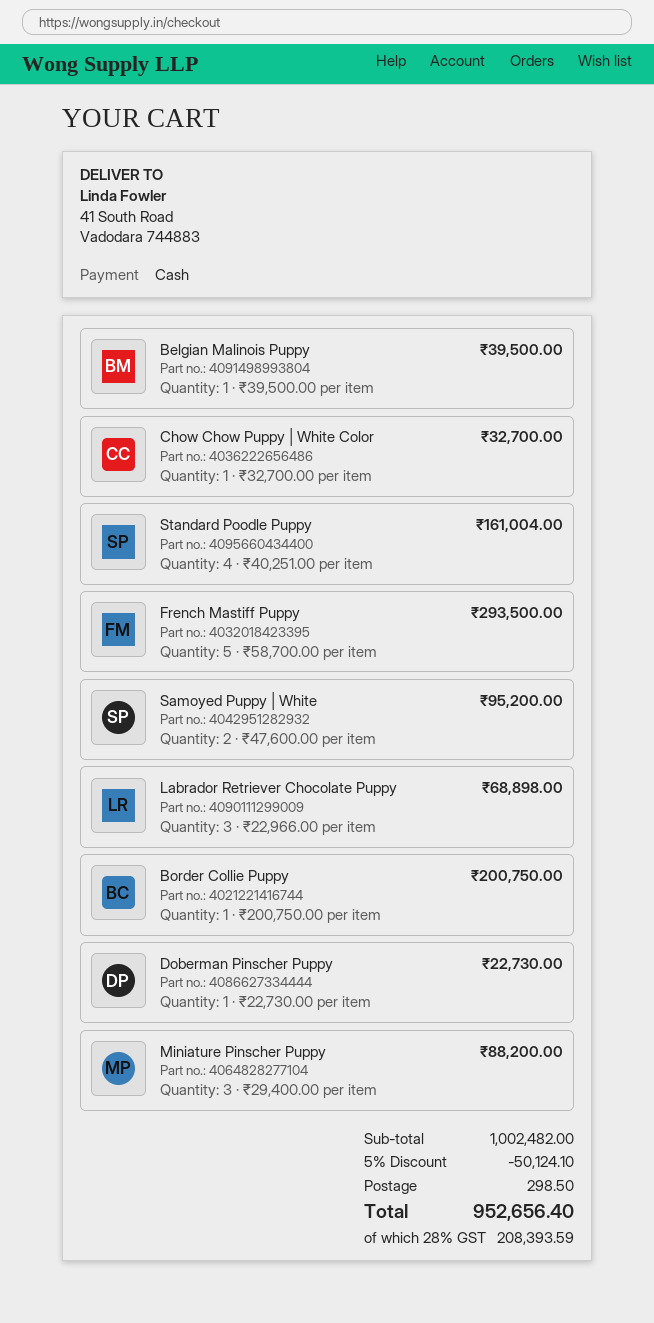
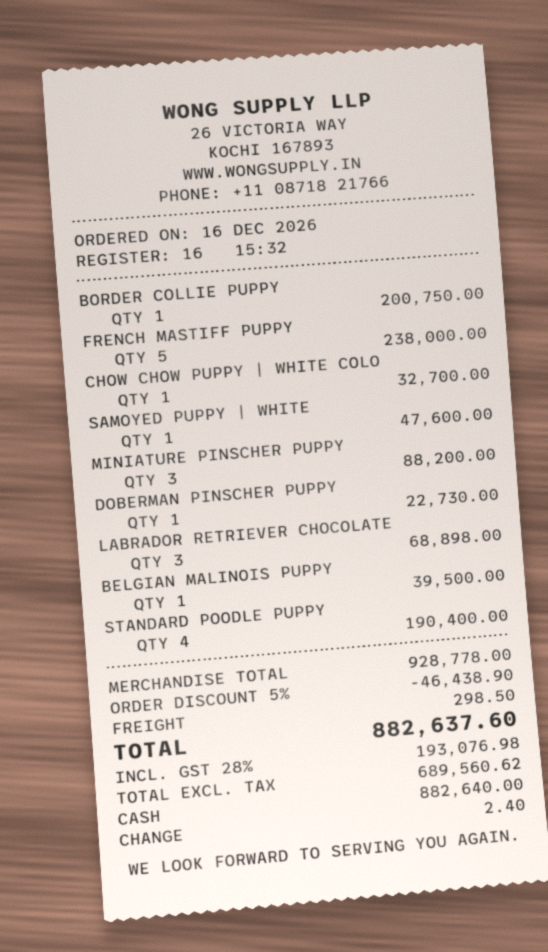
Standard Poodle Puppy: 4 for 161004.00 -> 4 for 190400.00
French Mastiff Puppy: 5 for 293500.00 -> 5 for 238000.00
Samoyed Puppy | White: 2 for 95200.00 -> 1 for 47600.00
subtotal: 1002482.00 -> 928778.00
discount: 5% = 50124.10 -> 5% = 46438.90
tax: 28% = 208393.59 -> 28% = 193076.98
total: 952656.40 -> 882637.60

